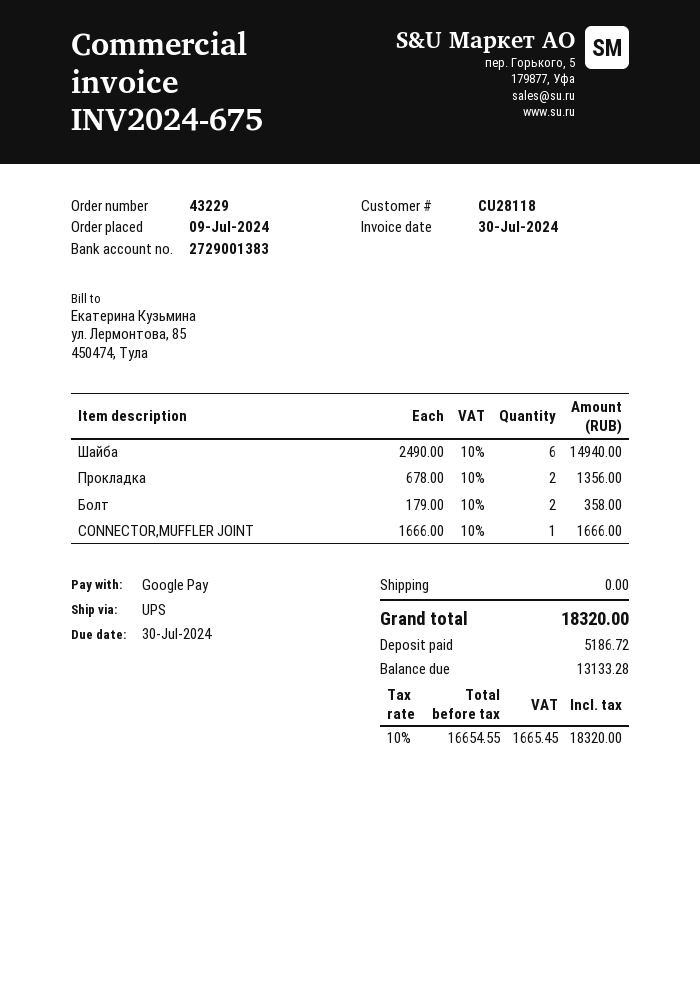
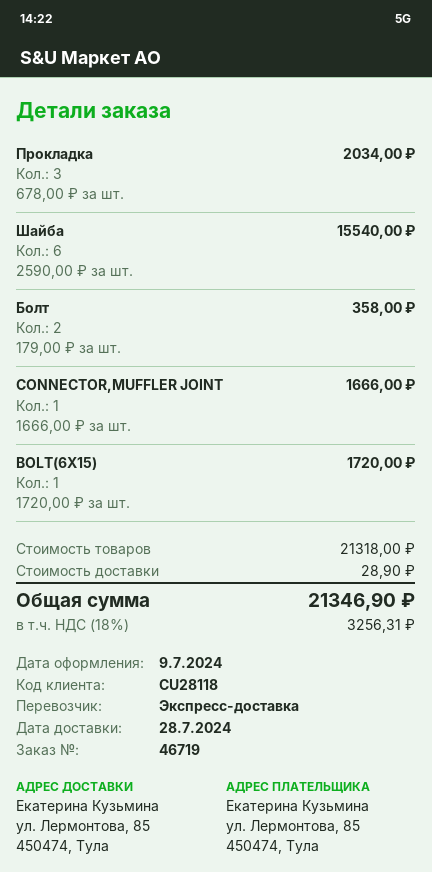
order number: 43229 -> 46719
shipping method: UPS -> express
Шайба: 6 x 2490.00 = 14940.00 -> 6 x 2590.00 = 15540.00
Прокладка: 2 x 678.00 = 1356.00 -> 3 x 678.00 = 2034.00
BOLT(6X15): none -> 1 x 1720.00 = 1720.00
shipping: 0.00 -> 28.90
tax: 10% = 1665.45 -> 18% = 3256.31
total: 18320.00 -> 21346.90

